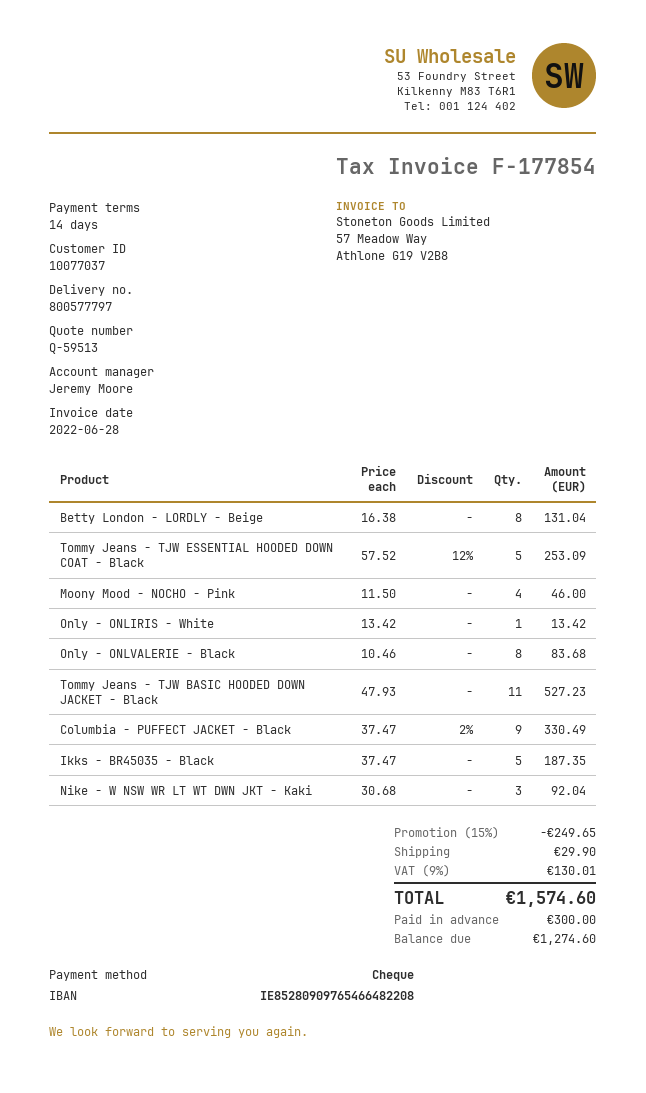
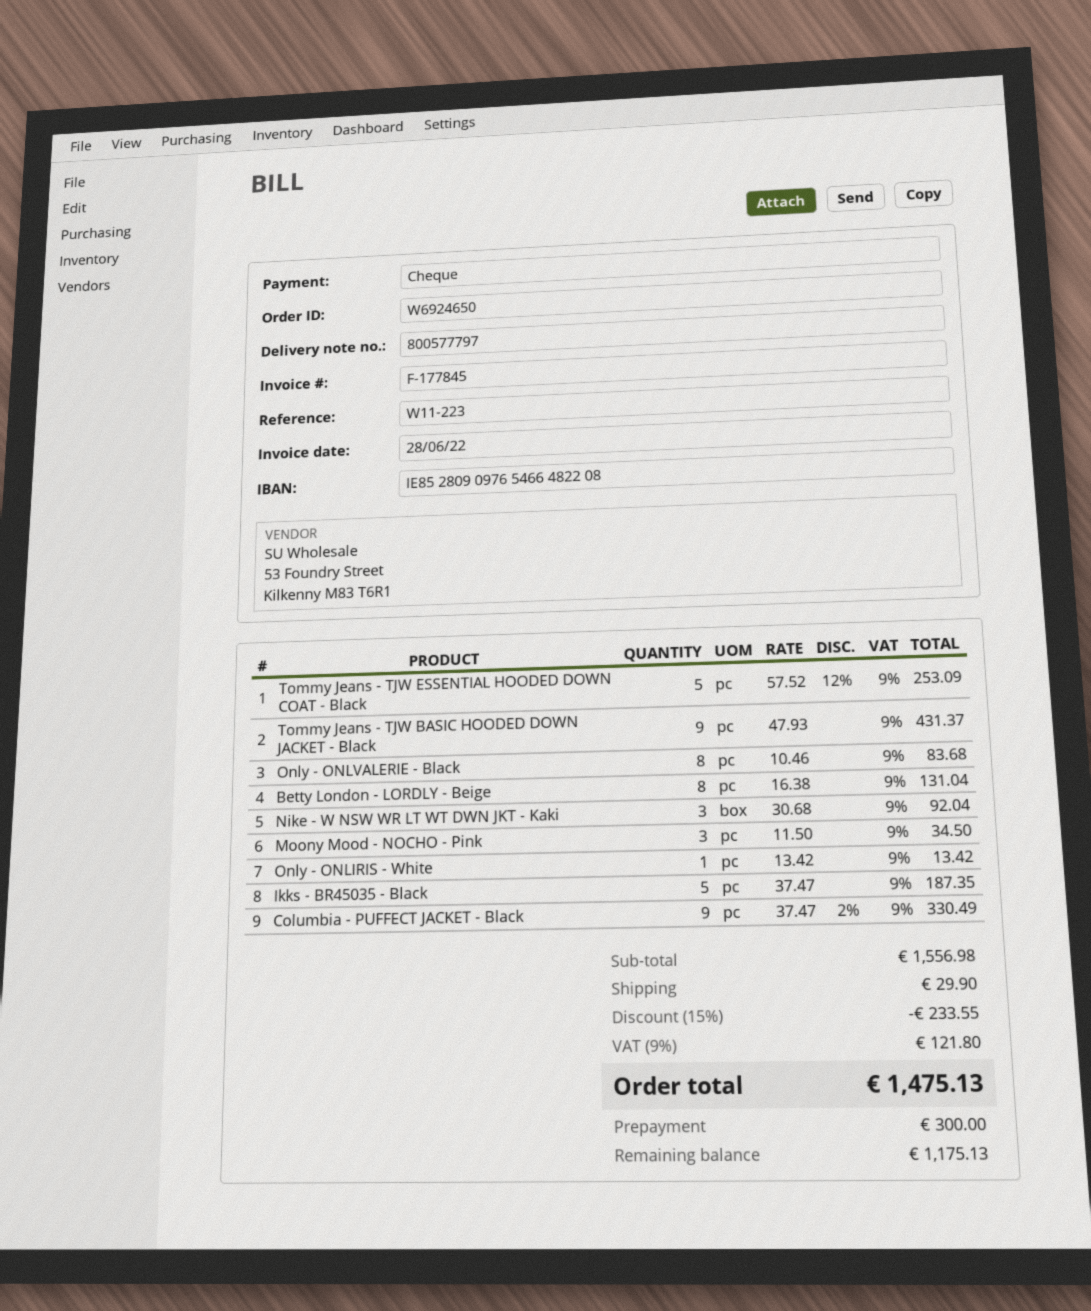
invoice number: F-177854 -> F-177845
Moony Mood - NOCHO - Pink: 4 x 11.50 = 46.00 -> 3 x 11.50 = 34.50
Tommy Jeans - TJW BASIC HOODED DOWN JACKET - Black: 11 x 47.93 = 527.23 -> 9 x 47.93 = 431.37
discount: 15% = 249.65 -> 15% = 233.55
tax: 9% = 130.01 -> 9% = 121.80
total: 1574.60 -> 1475.13
balance: 1274.60 -> 1175.13

